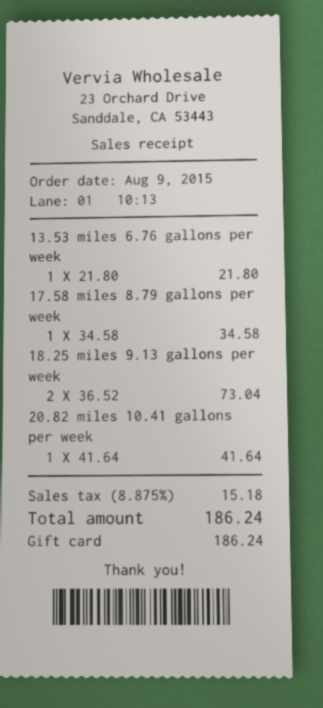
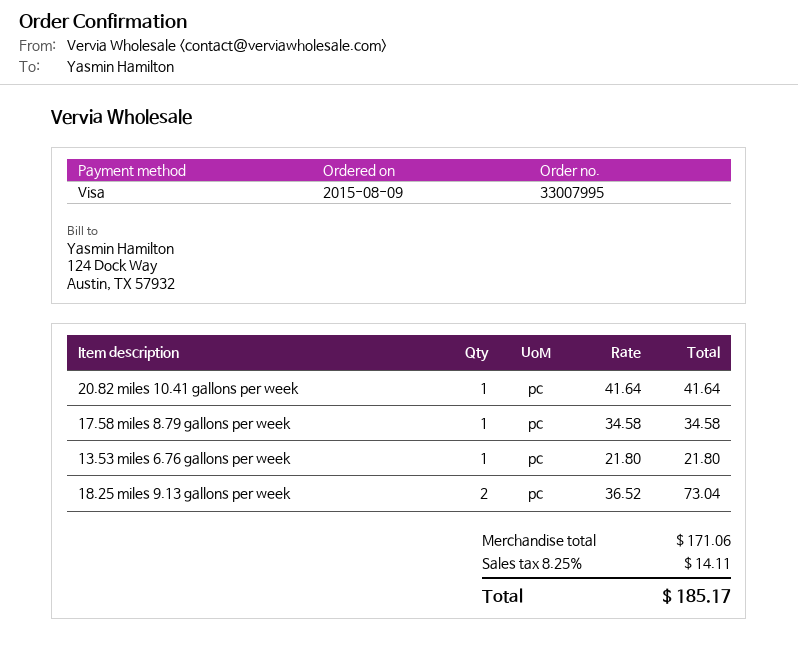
payment method: gift card -> Visa
tax: 8.875% = 15.18 -> 8.25% = 14.11
total: 186.24 -> 185.17

